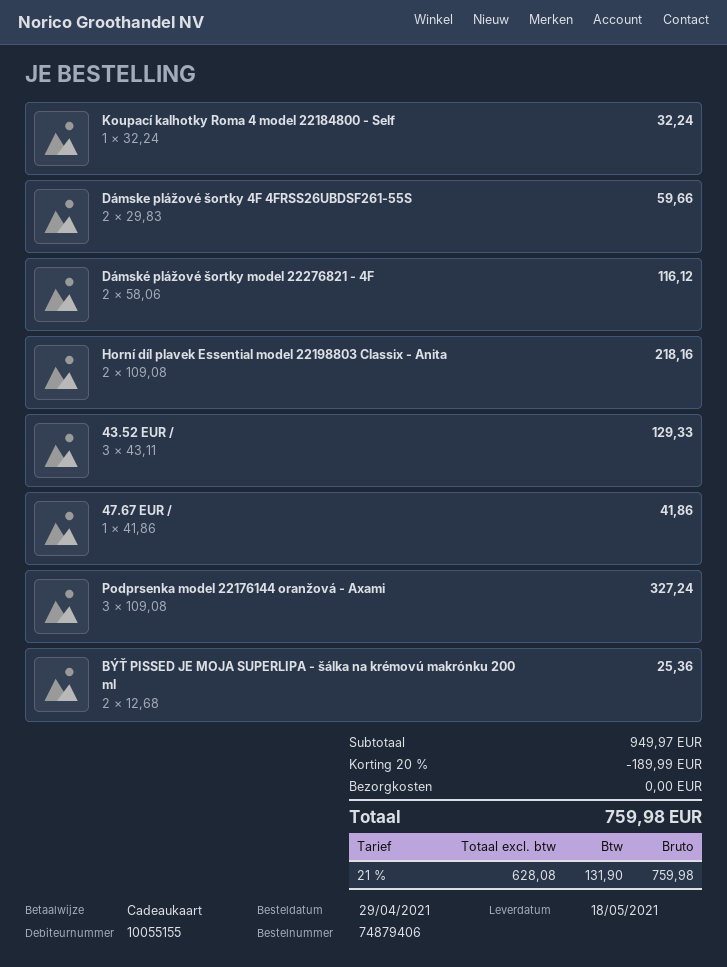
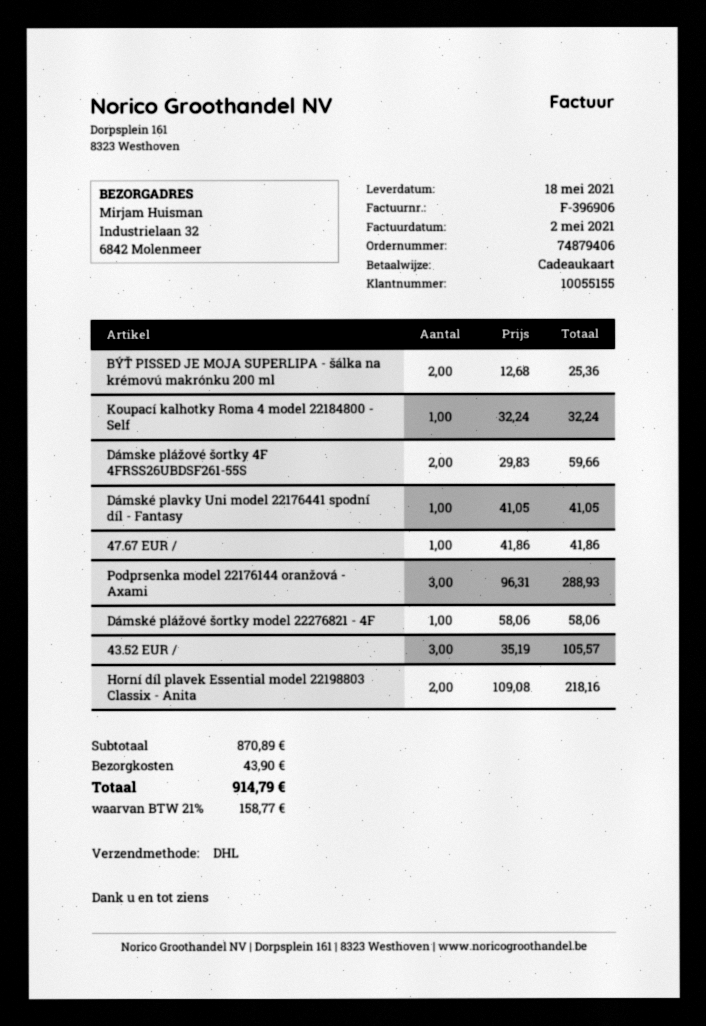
Dámské plážové šortky model 22276821 - 4F: 2 x 58.06 = 116.12 -> 1 x 58.06 = 58.06
43.52 EUR /: 3 x 43.11 = 129.33 -> 3 x 35.19 = 105.57
Podprsenka model 22176144 oranžová - Axami: 3 x 109.08 = 327.24 -> 3 x 96.31 = 288.93
Dámské plavky Uni model 22176441 spodní díl - Fantasy: none -> 1 x 41.05 = 41.05
subtotal: 949.97 -> 870.89
discount: 20% = 189.99 -> none
shipping: 0.00 -> 43.90
tax: 21% = 131.90 -> 21% = 158.77
total: 759.98 -> 914.79

